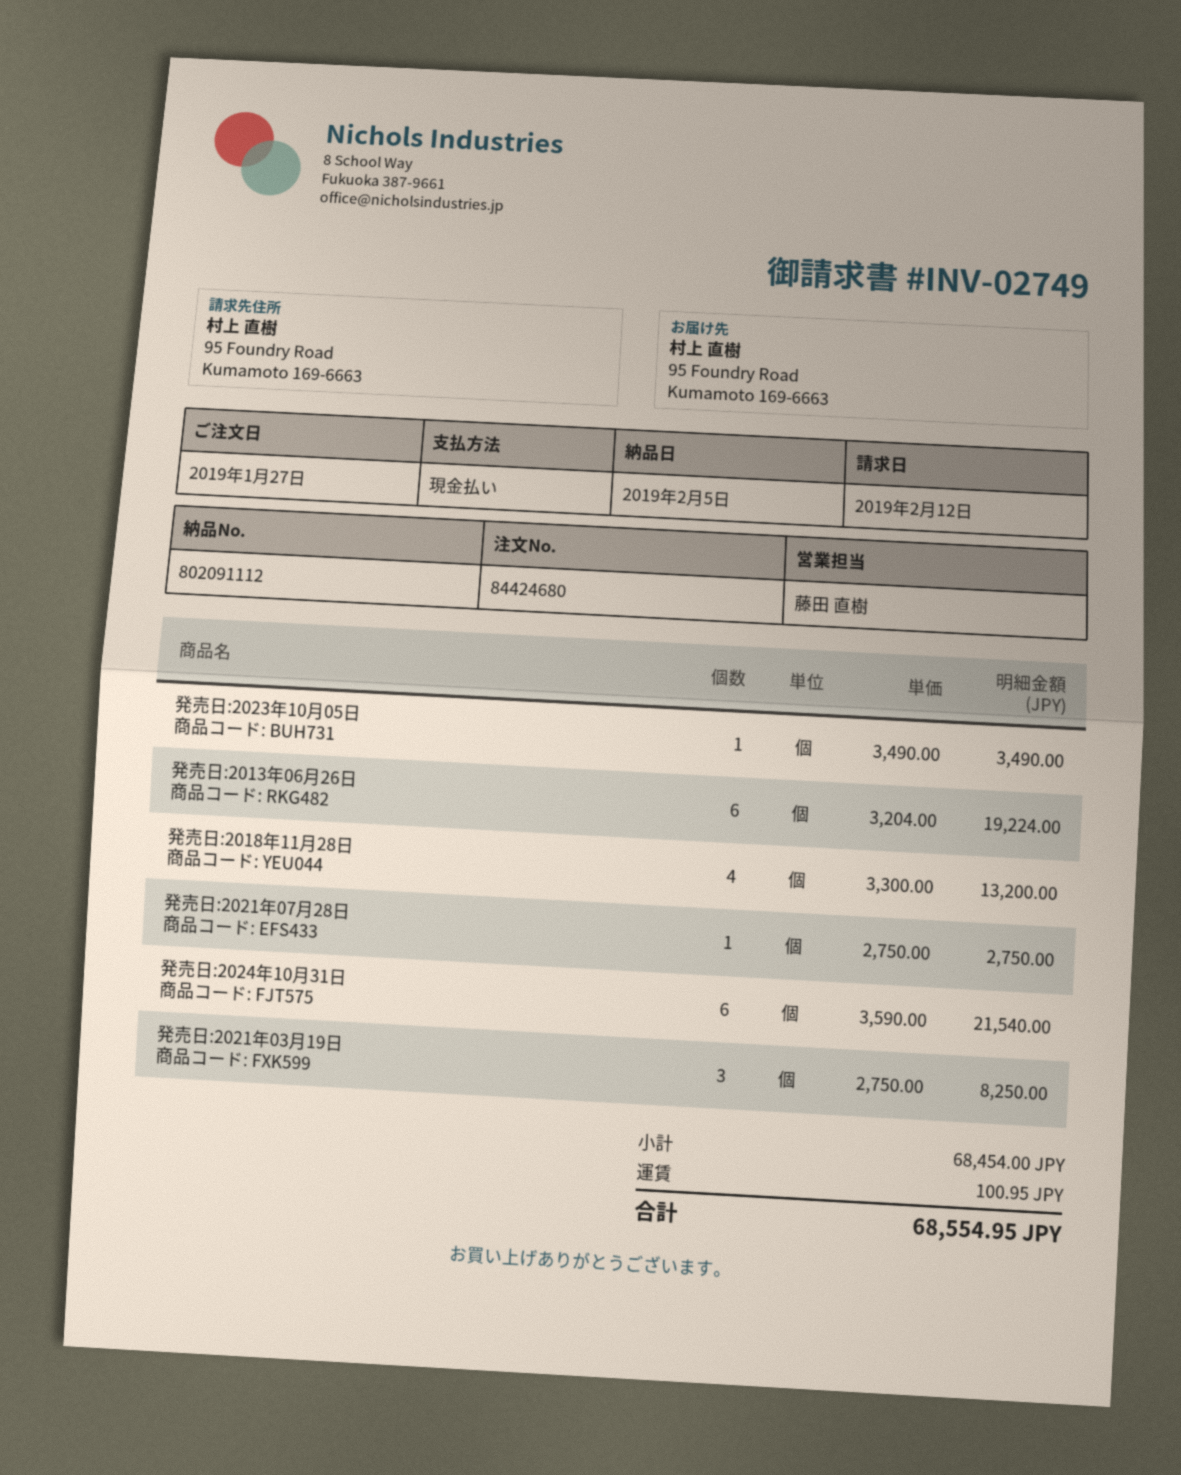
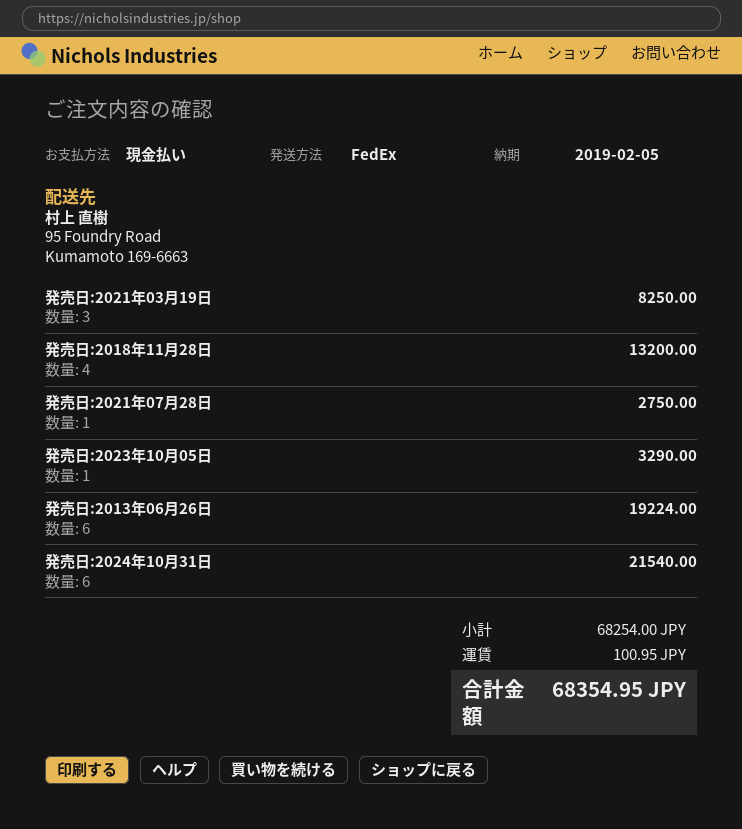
発売日:2023年10月05日: 1 for 3490.00 -> 1 for 3290.00
subtotal: 68454.00 -> 68254.00
total: 68554.95 -> 68354.95

